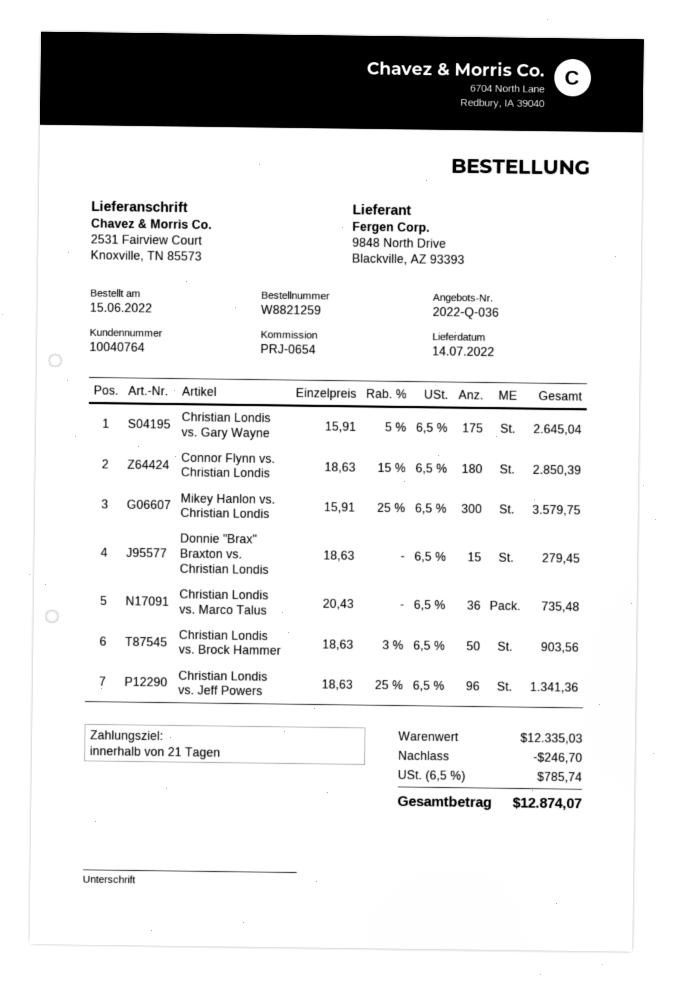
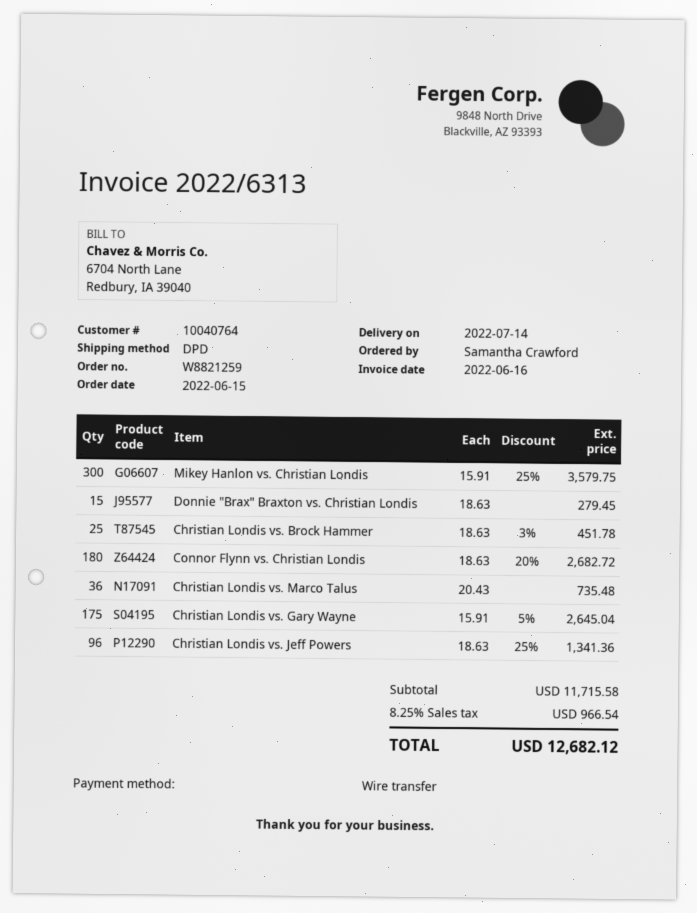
Connor Flynn vs. Christian Londis: 180 x 18.63 - 15% = 2850.39 -> 180 x 18.63 - 20% = 2682.72
Christian Londis vs. Brock Hammer: 50 x 18.63 - 3% = 903.56 -> 25 x 18.63 - 3% = 451.78
subtotal: 12335.03 -> 11715.58
discount: 246.70 -> none
tax: 6.5% = 785.74 -> 8.25% = 966.54
total: 12874.07 -> 12682.12

